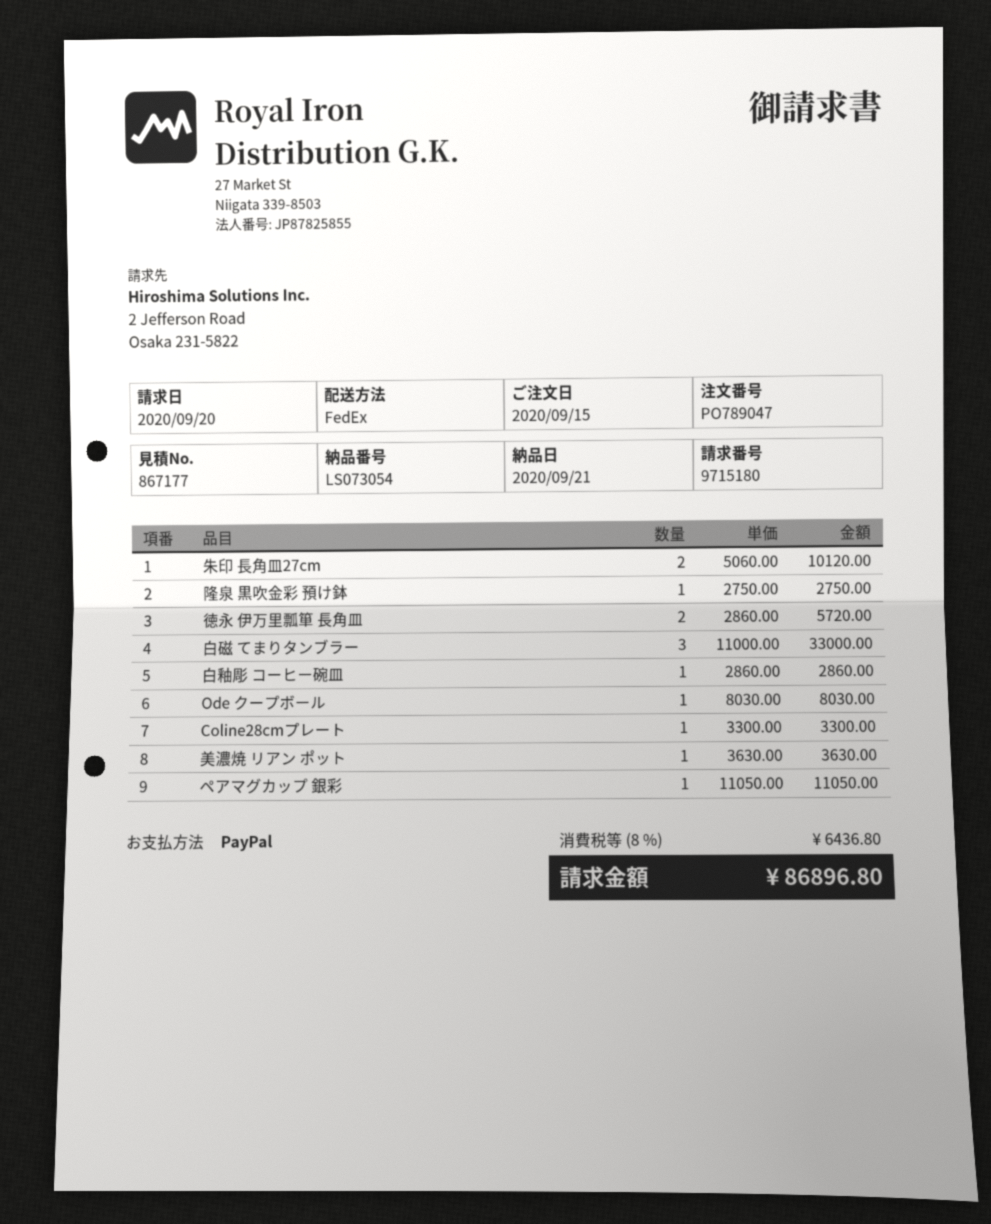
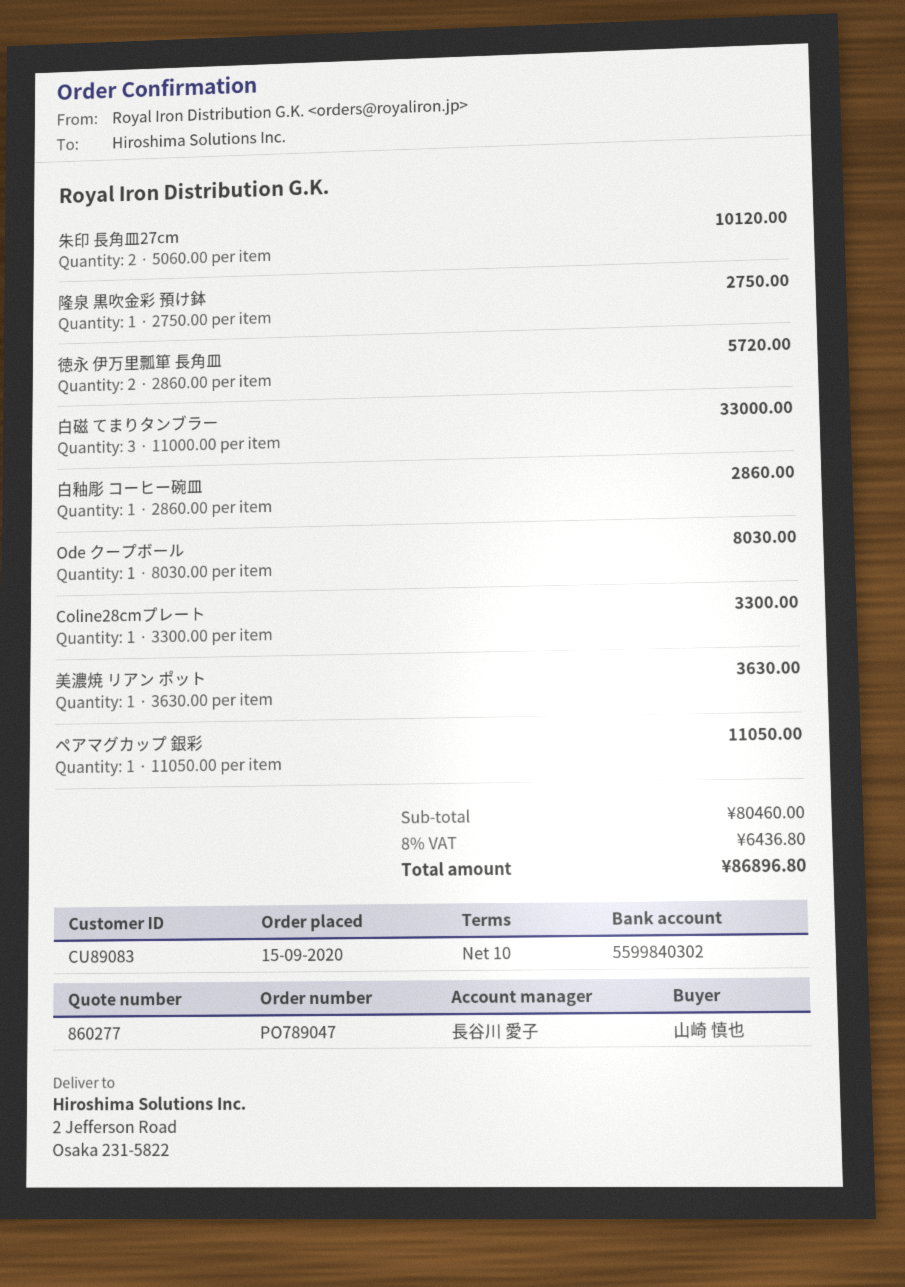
quote number: 867177 -> 860277

